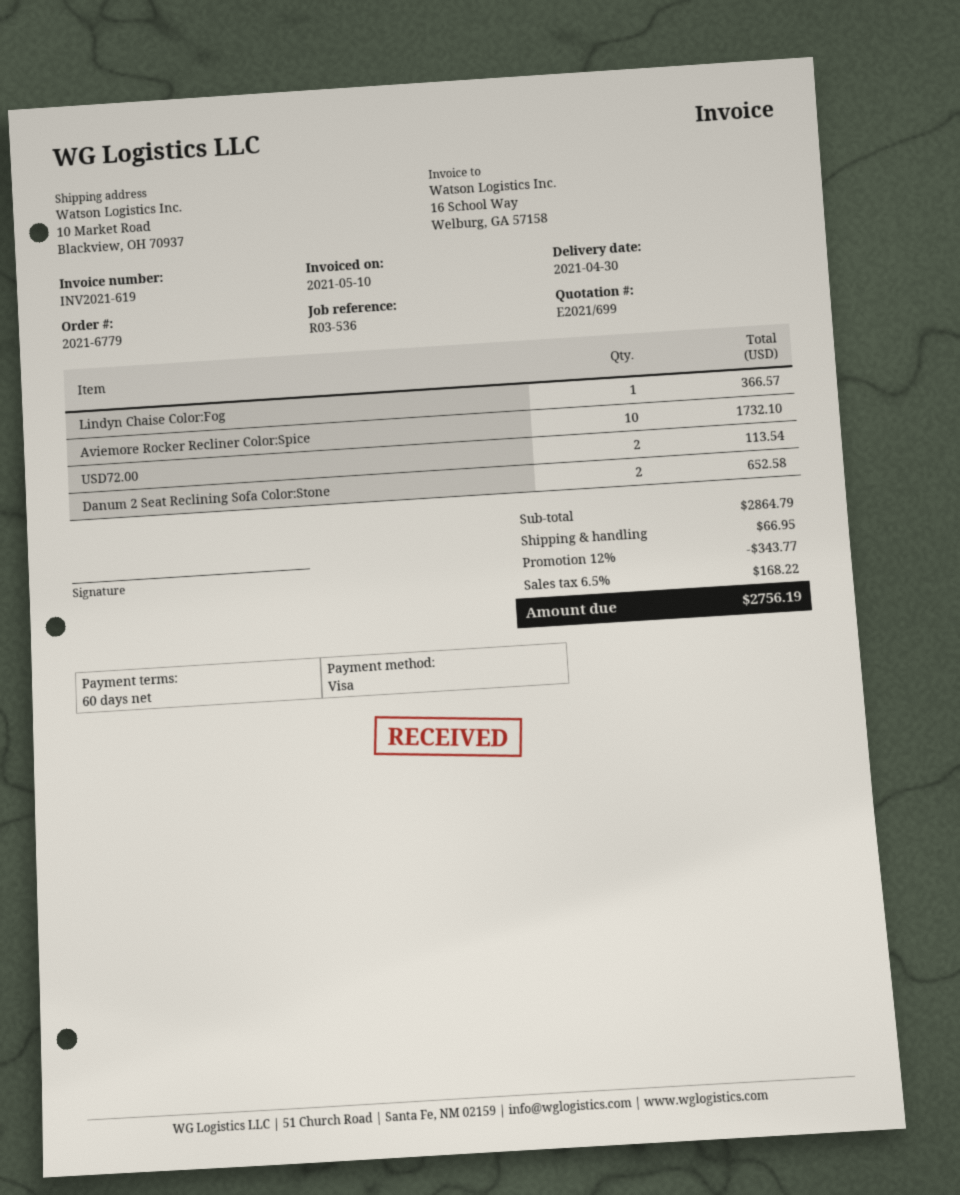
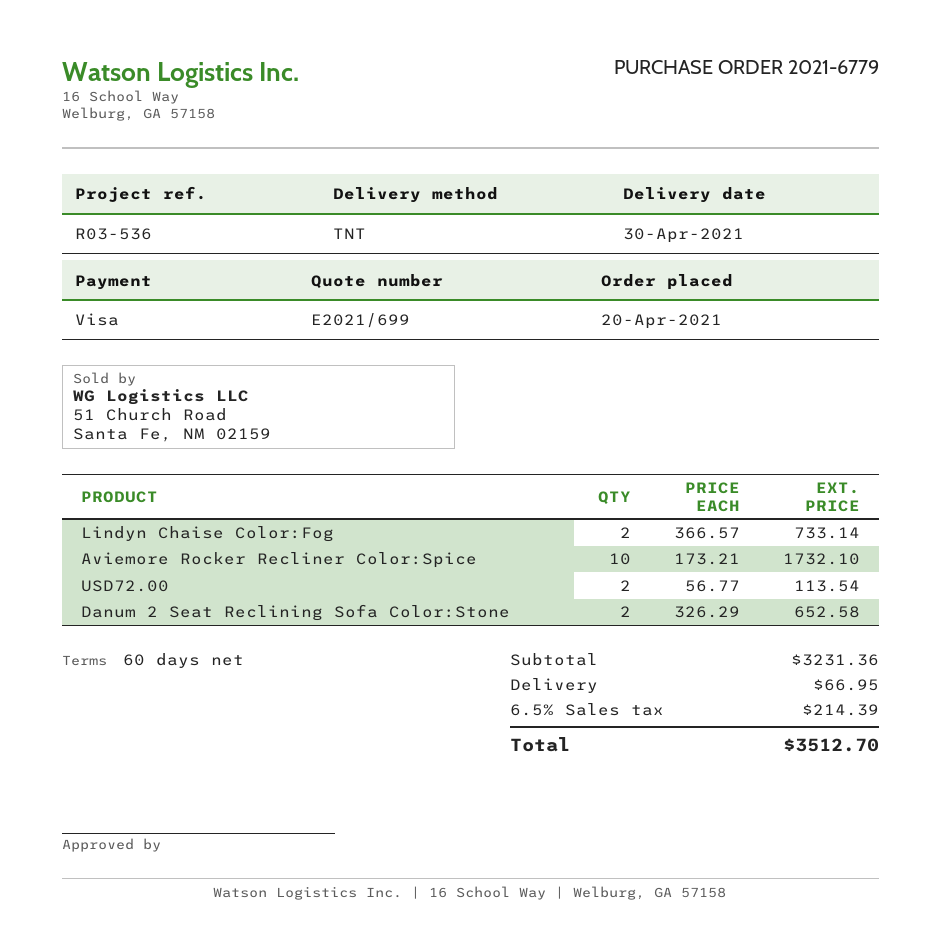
Lindyn Chaise Color:Fog: 1 for 366.57 -> 2 for 733.14
subtotal: 2864.79 -> 3231.36
discount: 12% = 343.77 -> none
tax: 6.5% = 168.22 -> 6.5% = 214.39
total: 2756.19 -> 3512.70

